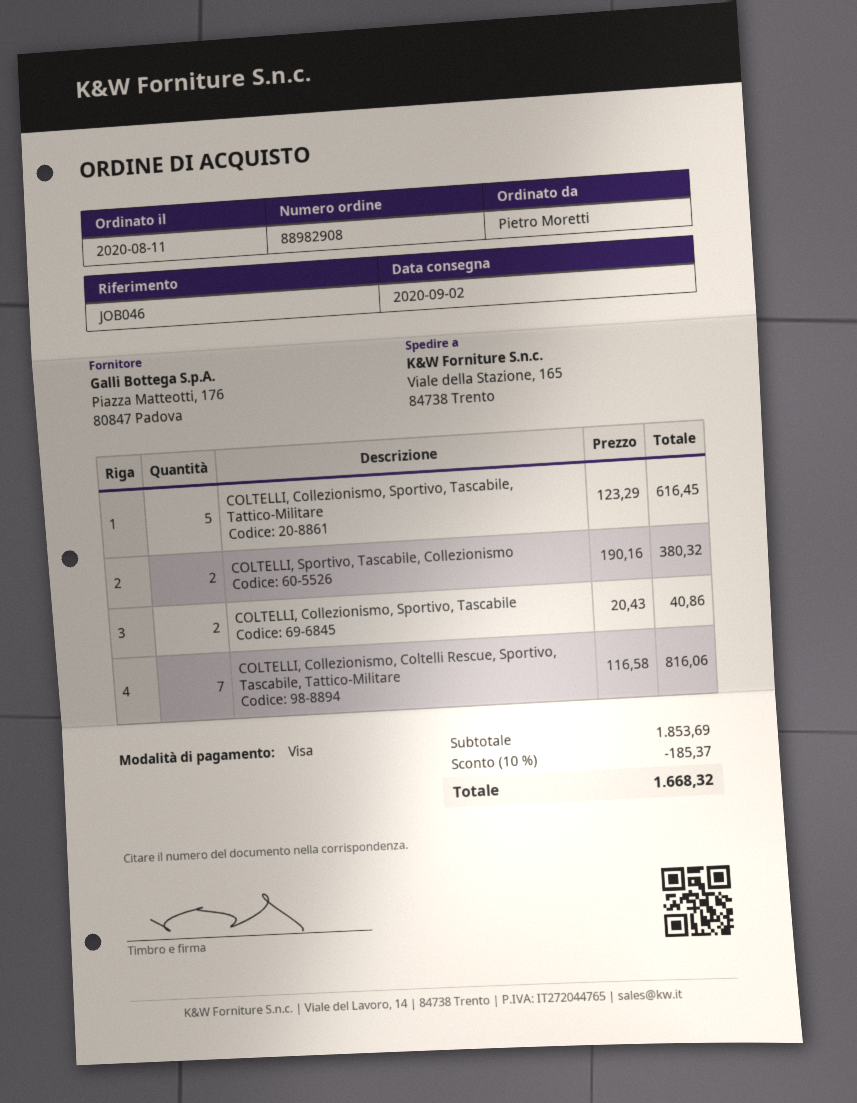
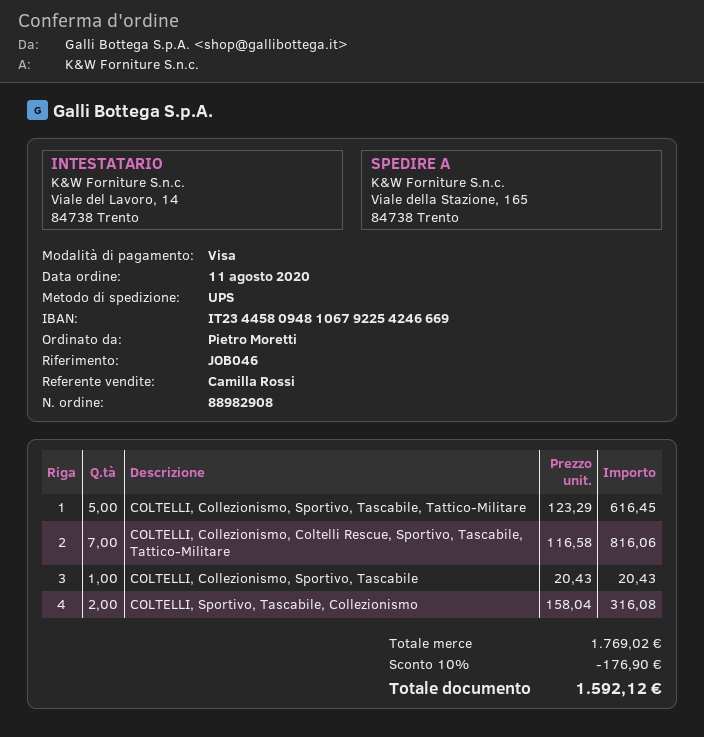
COLTELLI, Sportivo, Tascabile, Collezionismo: 2 x 190.16 = 380.32 -> 2 x 158.04 = 316.08
COLTELLI, Collezionismo, Sportivo, Tascabile: 2 x 20.43 = 40.86 -> 1 x 20.43 = 20.43
subtotal: 1853.69 -> 1769.02
discount: 10% = 185.37 -> 10% = 176.90
total: 1668.32 -> 1592.12

